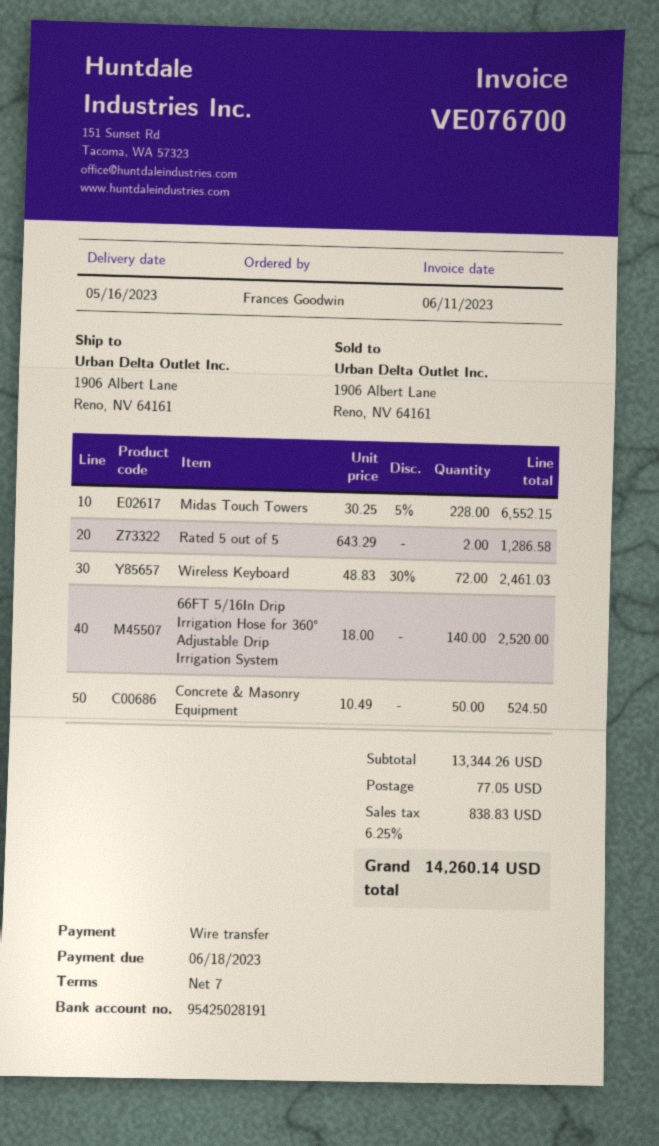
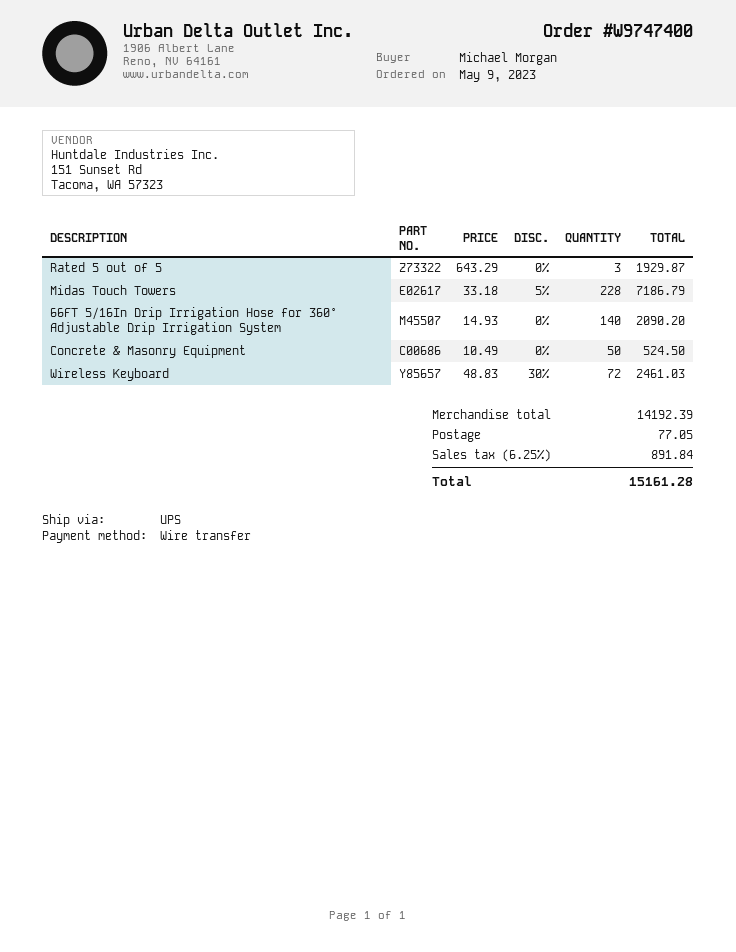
ordered by: Frances Goodwin -> Michael Morgan
Midas Touch Towers: 228 x 30.25 - 5% = 6552.15 -> 228 x 33.18 - 5% = 7186.79
Rated 5 out of 5: 2 x 643.29 = 1286.58 -> 3 x 643.29 = 1929.87
66FT 5/16In Drip Irrigation Hose for 360° Adjustable Drip Irrigation System: 140 x 18.00 = 2520.00 -> 140 x 14.93 = 2090.20
subtotal: 13344.26 -> 14192.39
tax: 6.25% = 838.83 -> 6.25% = 891.84
total: 14260.14 -> 15161.28

